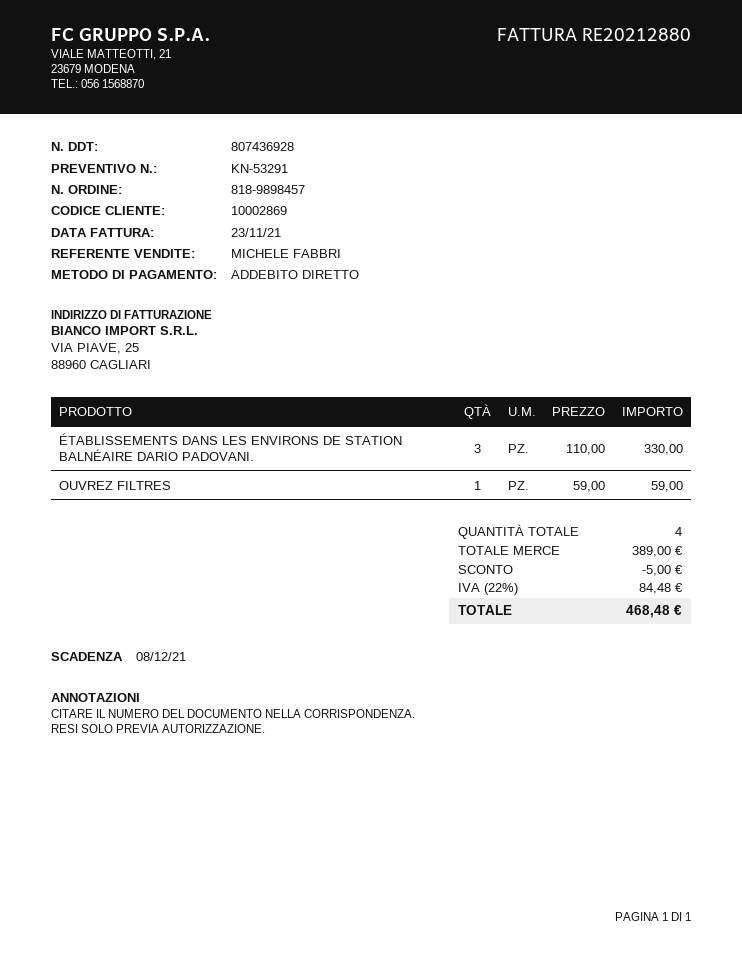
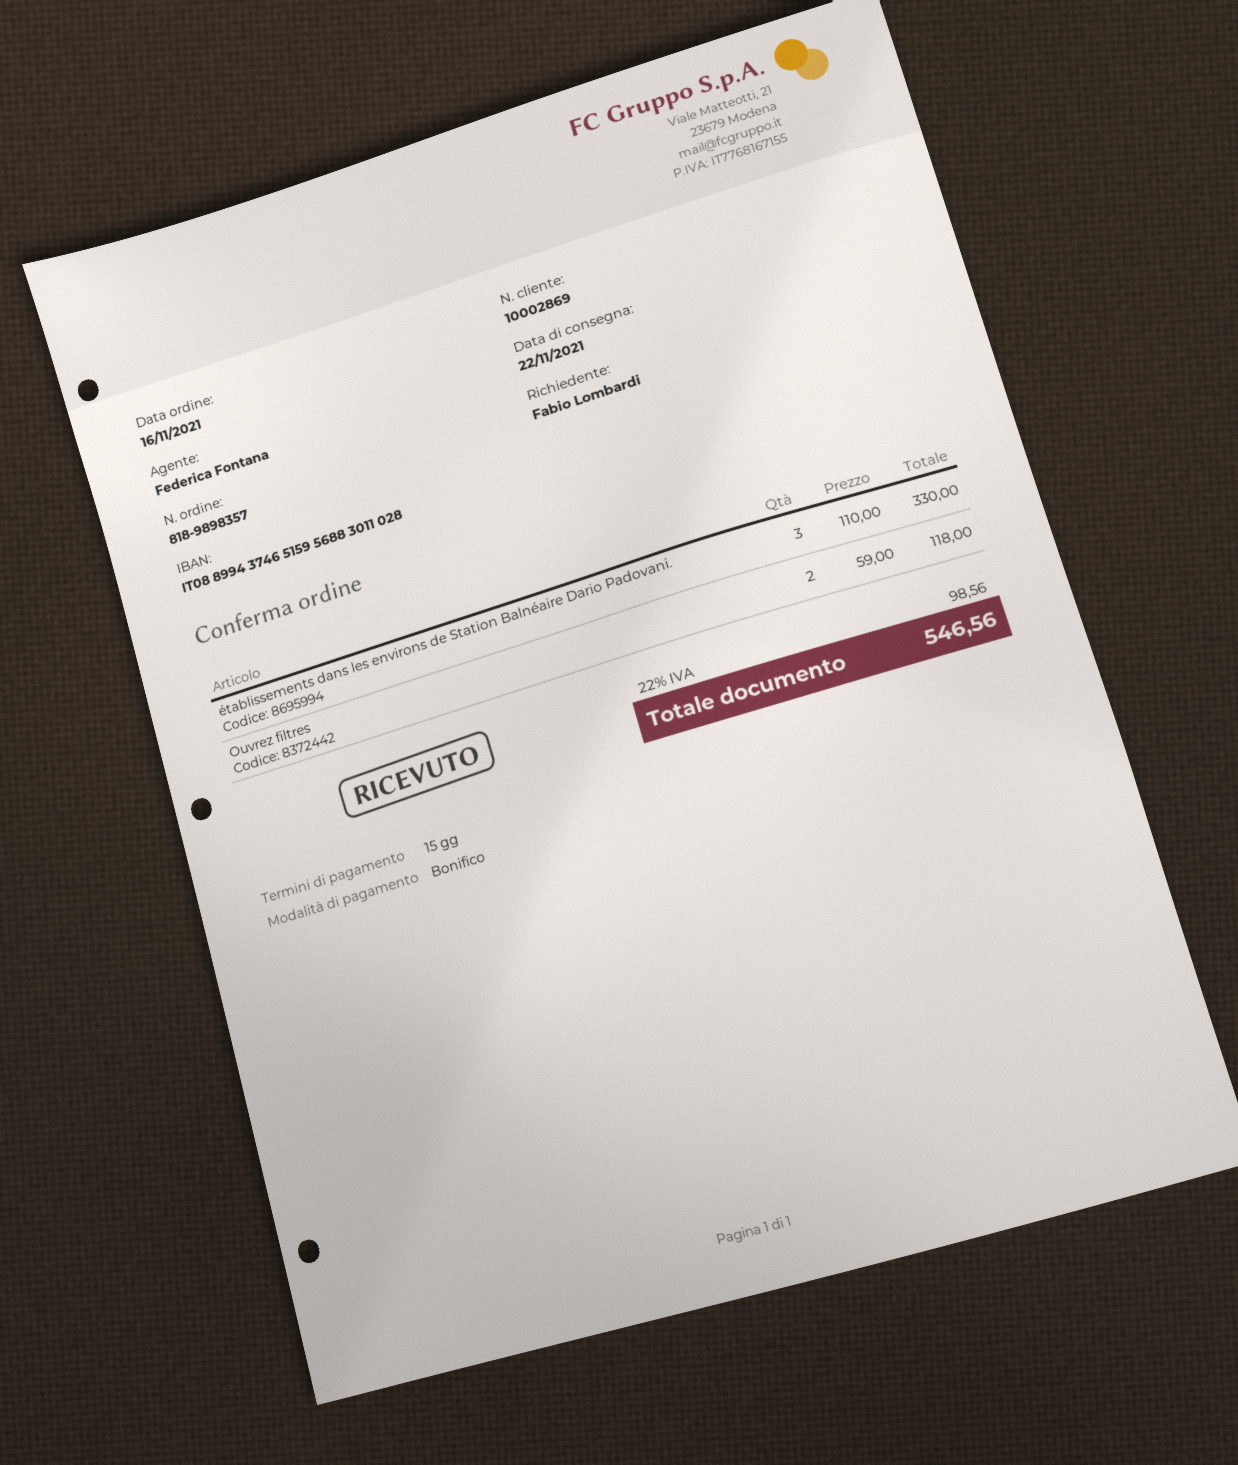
order number: 818-9898457 -> 818-9898357
sales rep: MICHELE FABBRI -> Federica Fontana
payment method: direct debit -> bank transfer
OUVREZ FILTRES: 1 x 59.00 = 59.00 -> 2 x 59.00 = 118.00
discount: 5.00 -> none
tax: 22% = 84.48 -> 22% = 98.56
total: 468.48 -> 546.56

